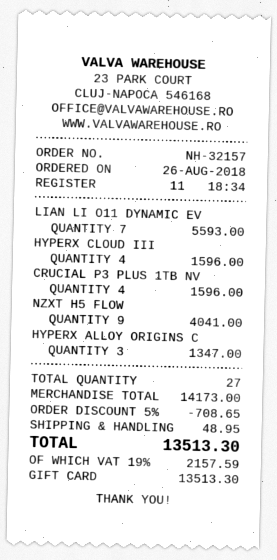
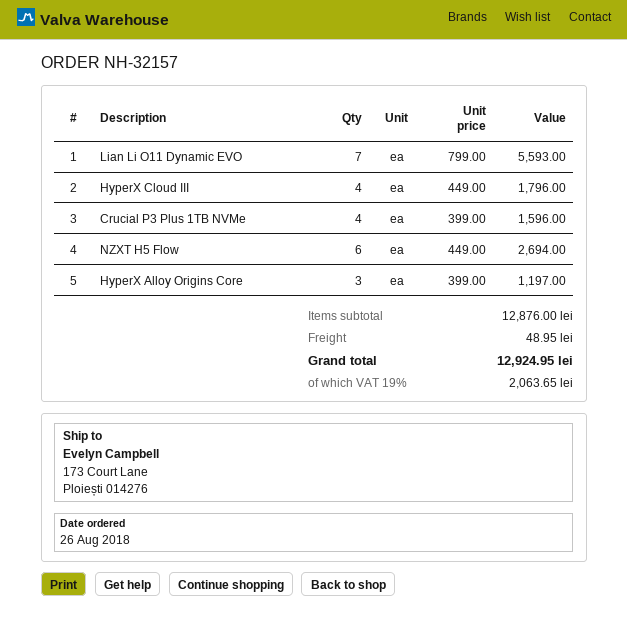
HYPERX CLOUD III: 4 for 1596.00 -> 4 for 1796.00
NZXT H5 FLOW: 9 for 4041.00 -> 6 for 2694.00
HYPERX ALLOY ORIGINS C: 3 for 1347.00 -> 3 for 1197.00
subtotal: 14173.00 -> 12876.00
discount: 5% = 708.65 -> none
tax: 19% = 2157.59 -> 19% = 2063.65
total: 13513.30 -> 12924.95

